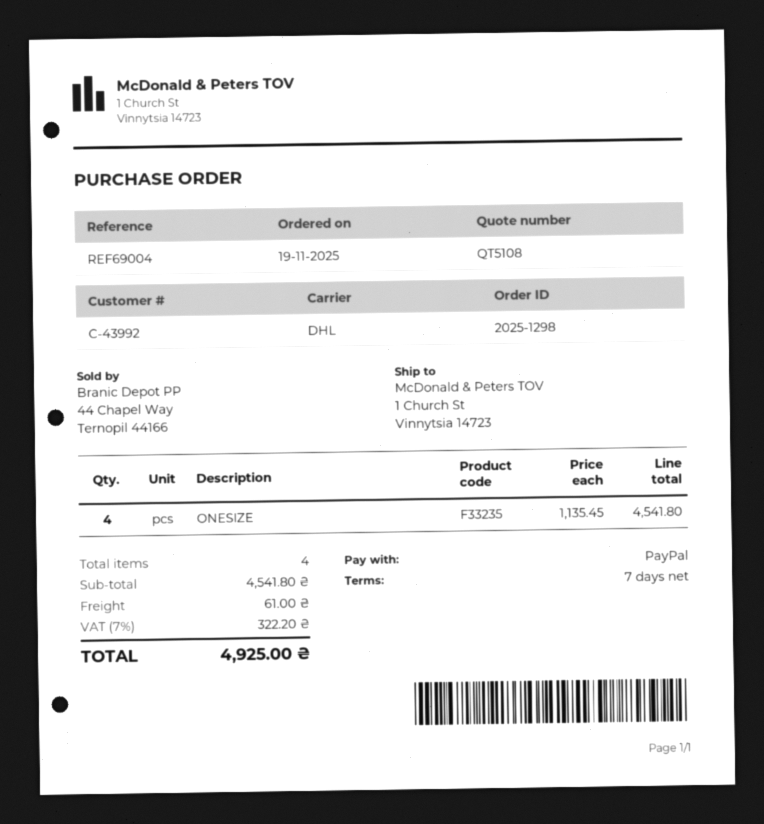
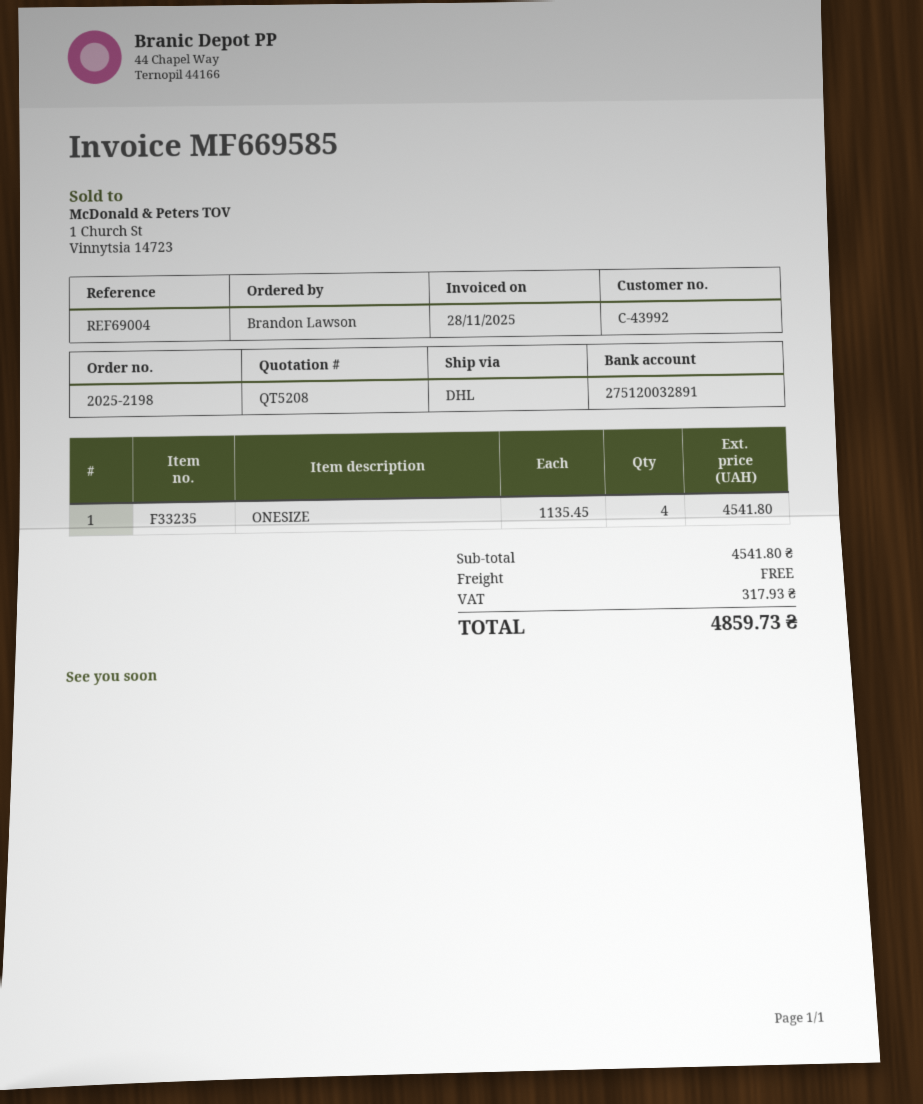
quote number: QT5108 -> QT5208
order number: 2025-1298 -> 2025-2198
shipping: 61.00 -> 0.00
tax: 322.20 -> 317.93
total: 4925.00 -> 4859.73

